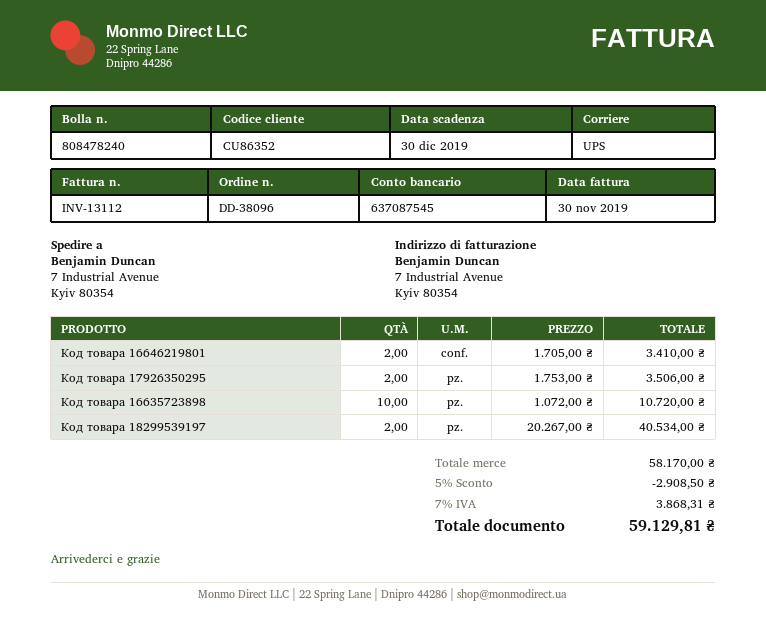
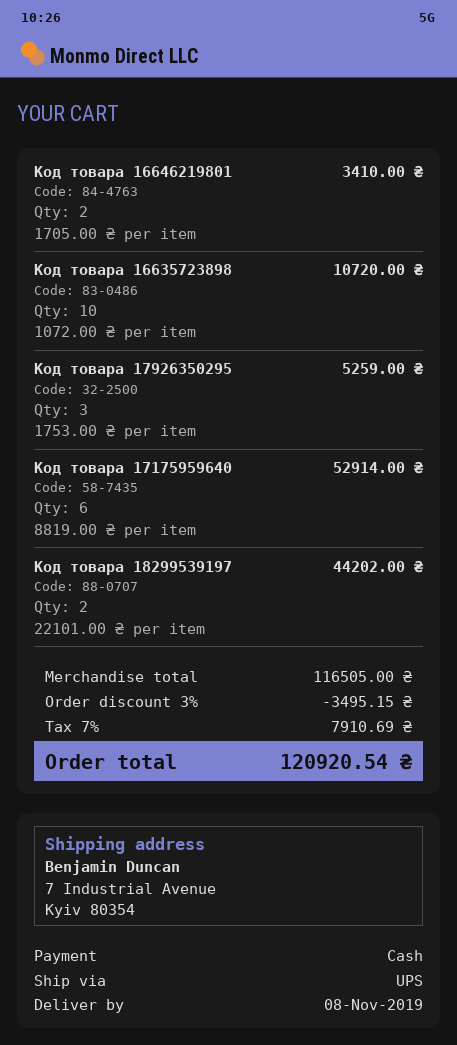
Код товара 17926350295: 2 x 1753.00 = 3506.00 -> 3 x 1753.00 = 5259.00
Код товара 18299539197: 2 x 20267.00 = 40534.00 -> 2 x 22101.00 = 44202.00
Код товара 17175959640: none -> 6 x 8819.00 = 52914.00
subtotal: 58170.00 -> 116505.00
discount: 5% = 2908.50 -> 3% = 3495.15
tax: 7% = 3868.31 -> 7% = 7910.69
total: 59129.81 -> 120920.54

